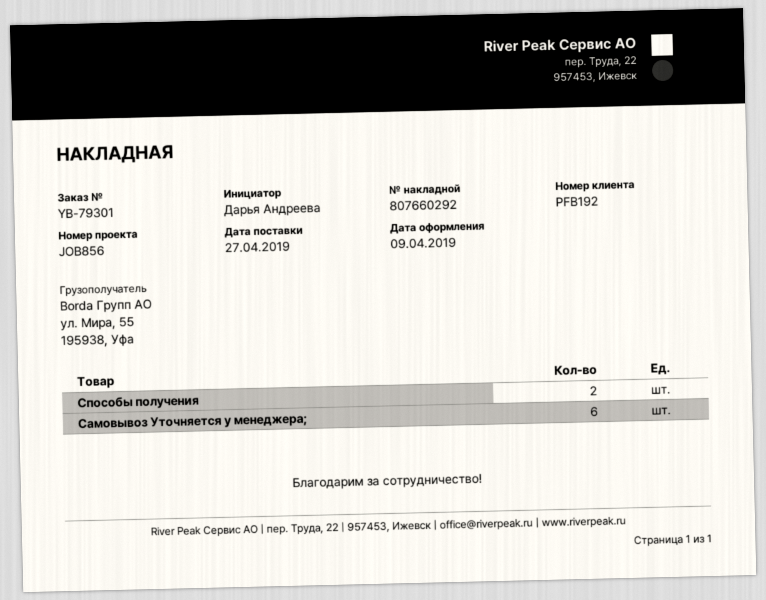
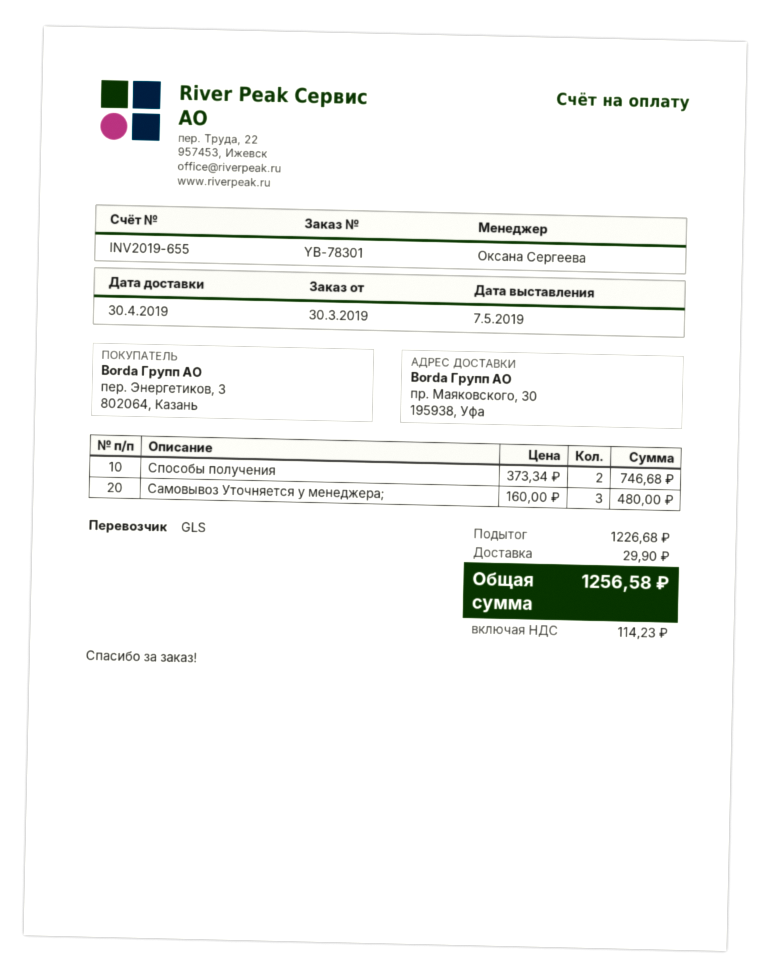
order number: YB-79301 -> YB-78301
order date: 2019-04-09 -> 2019-03-30
delivery date: 2019-04-27 -> 2019-04-30
ship to: ул. Мира, 55, 195938, Уфа -> пр. Маяковского, 30, 195938, Уфа
Самовывоз Уточняется у менеджера;: 6 -> 3

